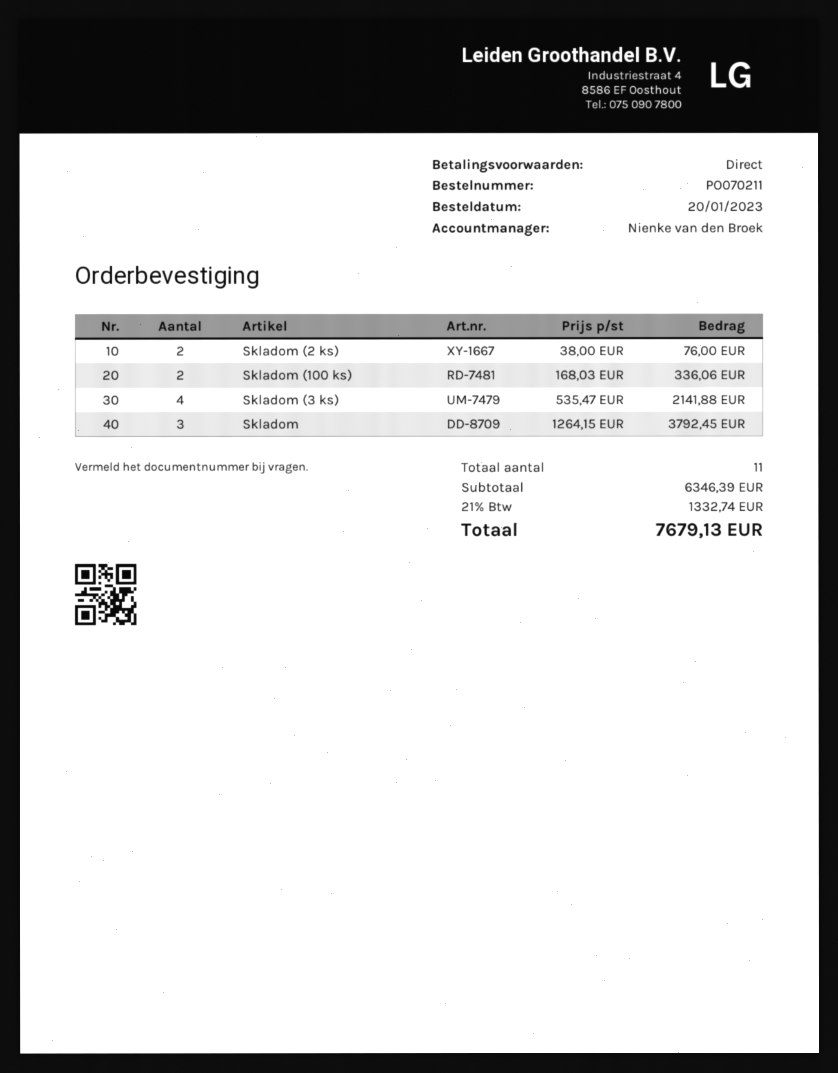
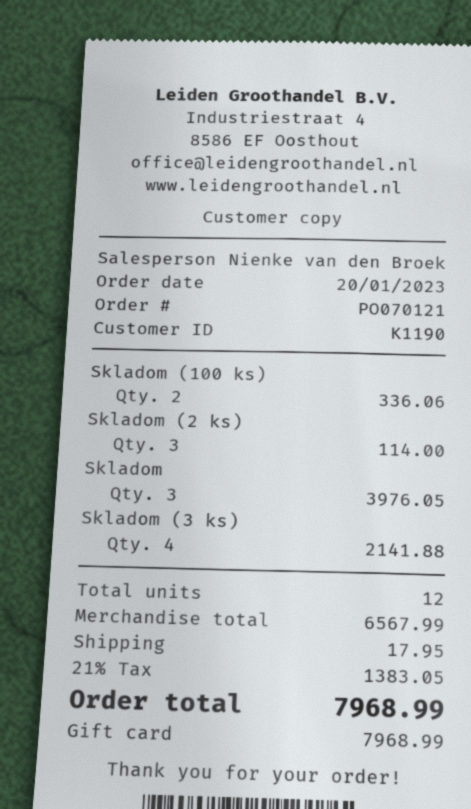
order number: PO070211 -> PO070121
Skladom (2 ks): 2 for 76.00 -> 3 for 114.00
Skladom: 3 for 3792.45 -> 3 for 3976.05
total quantity: 11 -> 12
subtotal: 6346.39 -> 6567.99
shipping: none -> 17.95
tax: 21% = 1332.74 -> 21% = 1383.05
total: 7679.13 -> 7968.99

